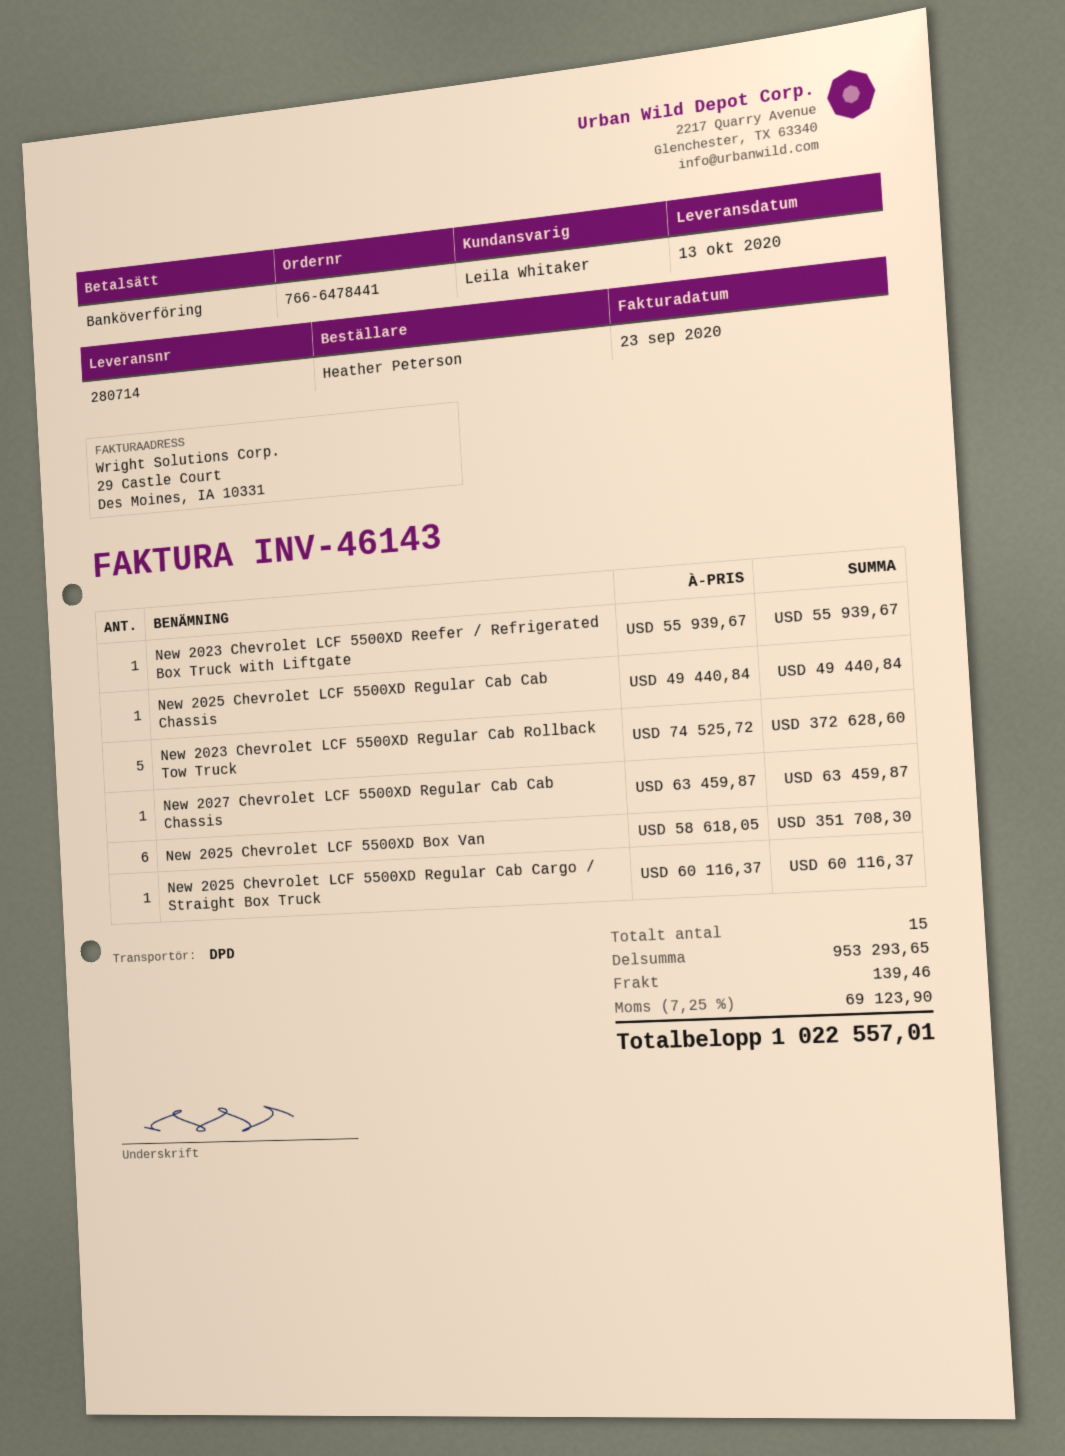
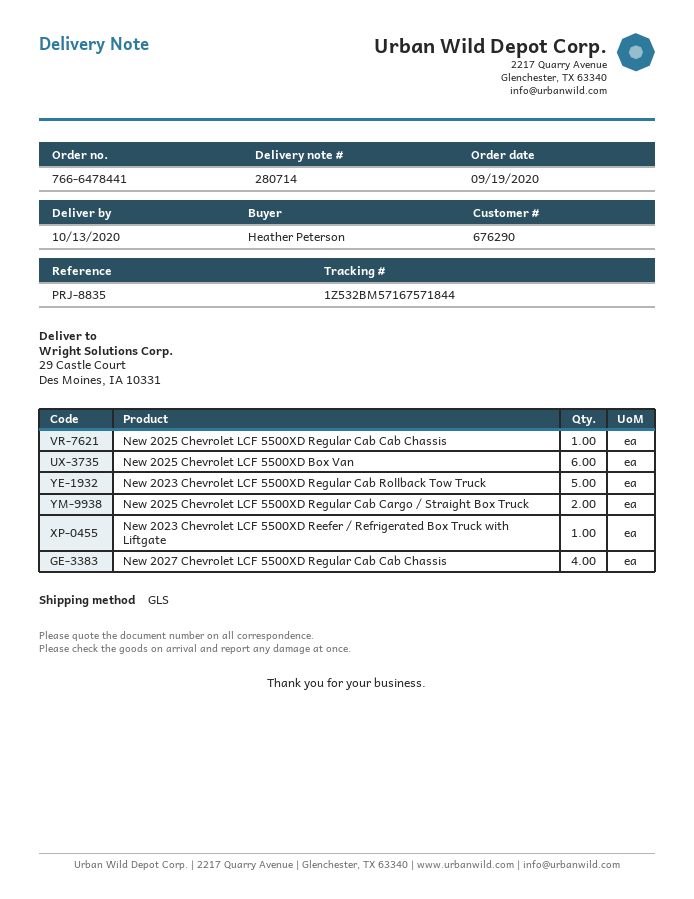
shipping method: DPD -> GLS
New 2027 Chevrolet LCF 5500XD Regular Cab Cab Chassis: 1 -> 4
New 2025 Chevrolet LCF 5500XD Regular Cab Cargo / Straight Box Truck: 1 -> 2

